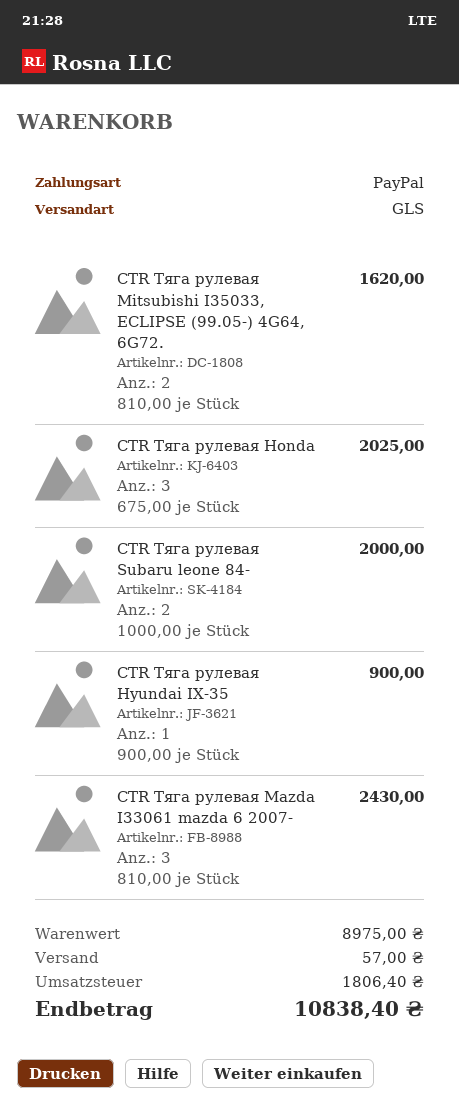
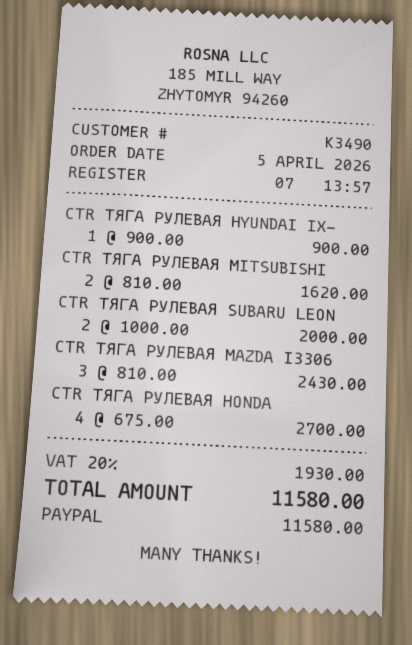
CTR Тяга рулевая Honda: 3 x 675.00 = 2025.00 -> 4 x 675.00 = 2700.00
shipping: 57.00 -> none
tax: 1806.40 -> 1930.00
total: 10838.40 -> 11580.00

